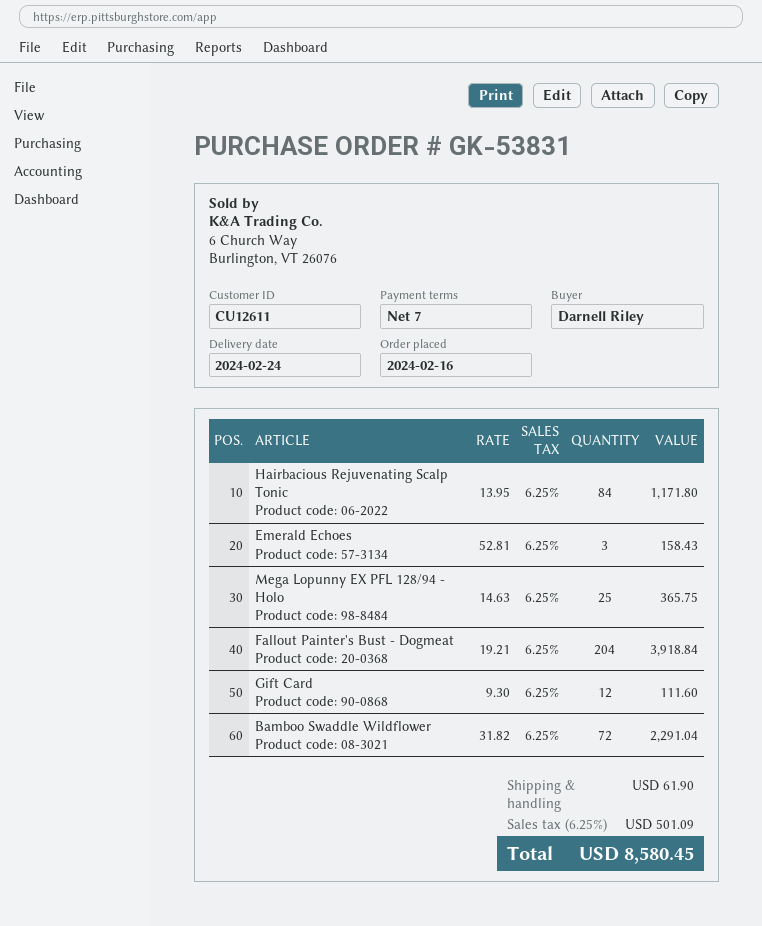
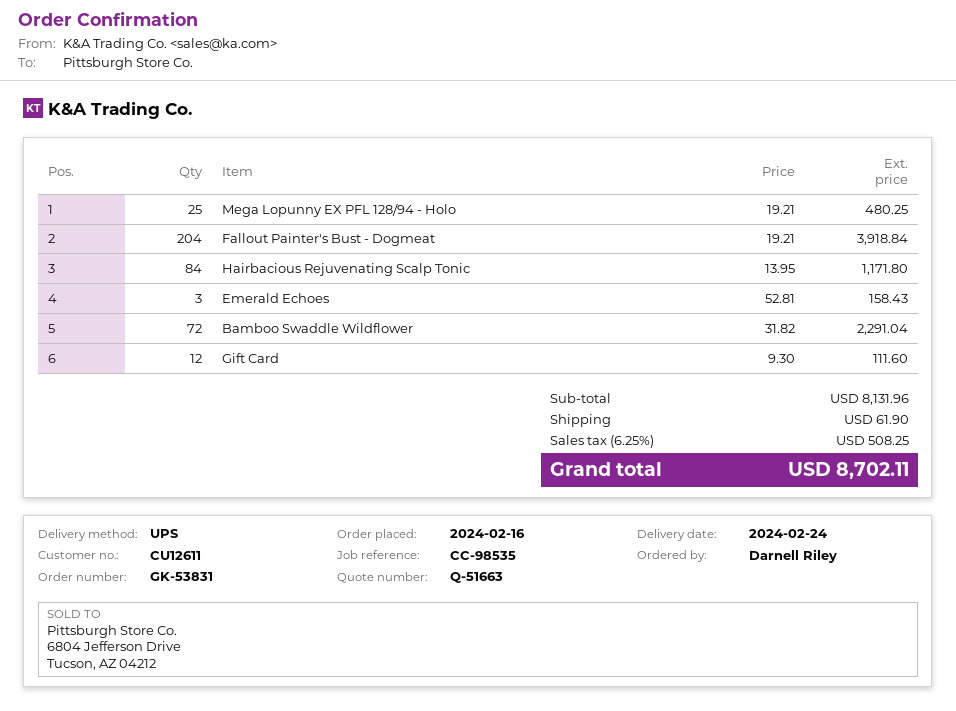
Mega Lopunny EX PFL 128/94 - Holo: 25 x 14.63 = 365.75 -> 25 x 19.21 = 480.25
tax: 6.25% = 501.09 -> 6.25% = 508.25
total: 8580.45 -> 8702.11

